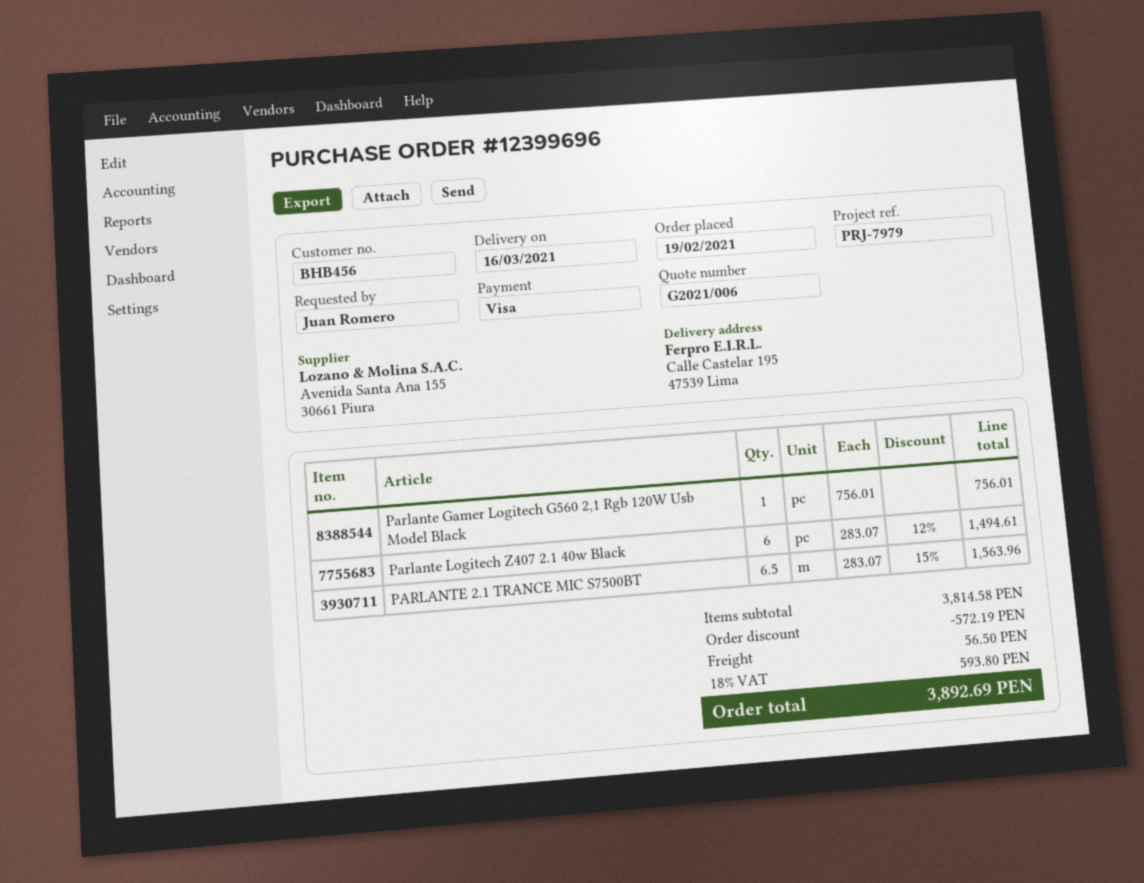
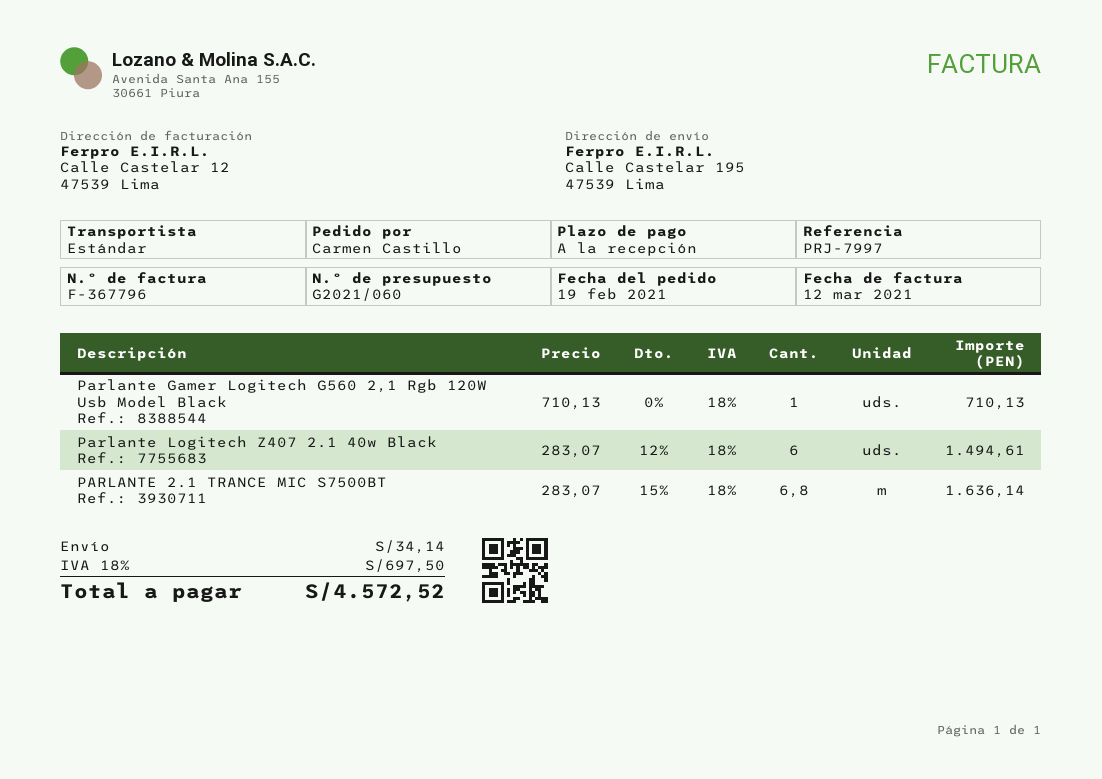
quote number: G2021/006 -> G2021/060
reference: PRJ-7979 -> PRJ-7997
ordered by: Juan Romero -> Carmen Castillo
Parlante Gamer Logitech G560 2,1 Rgb 120W Usb Model Black: 1 x 756.01 = 756.01 -> 1 x 710.13 = 710.13
PARLANTE 2.1 TRANCE MIC S7500BT: 6.5 x 283.07 - 15% = 1563.96 -> 6.8 x 283.07 - 15% = 1636.14
discount: 572.19 -> none
shipping: 56.50 -> 34.14
tax: 18% = 593.80 -> 18% = 697.50
total: 3892.69 -> 4572.52

